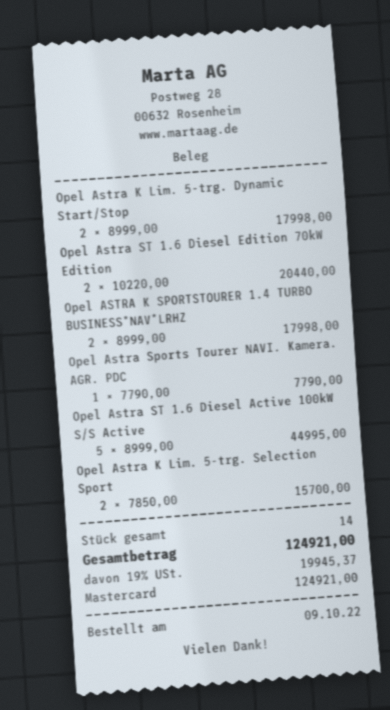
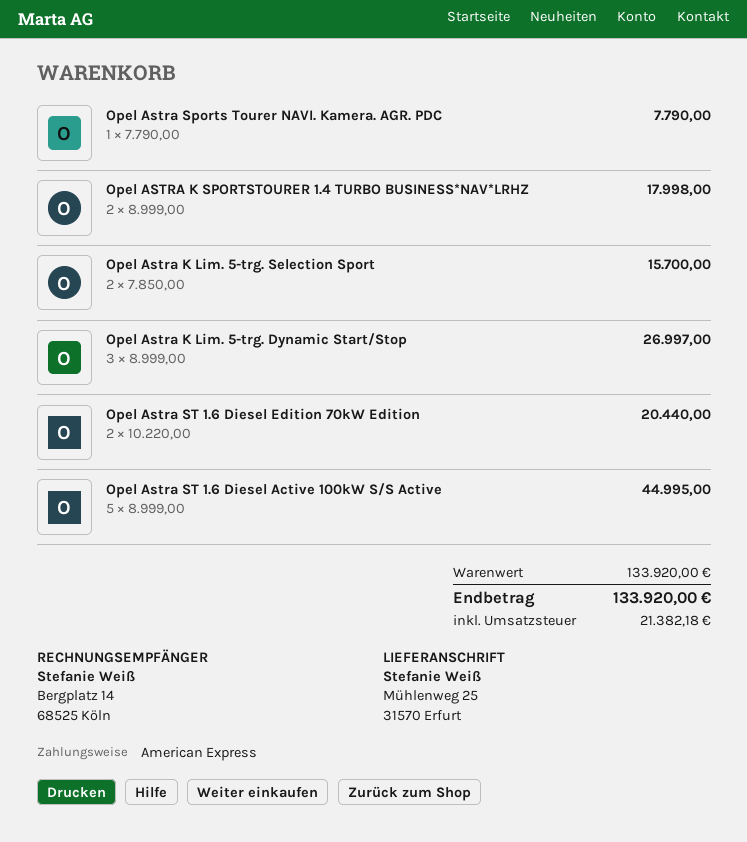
payment method: Mastercard -> American Express
Opel Astra K Lim. 5-trg. Dynamic Start/Stop: 2 x 8999.00 = 17998.00 -> 3 x 8999.00 = 26997.00
tax: 19945.37 -> 21382.18
total: 124921.00 -> 133920.00

